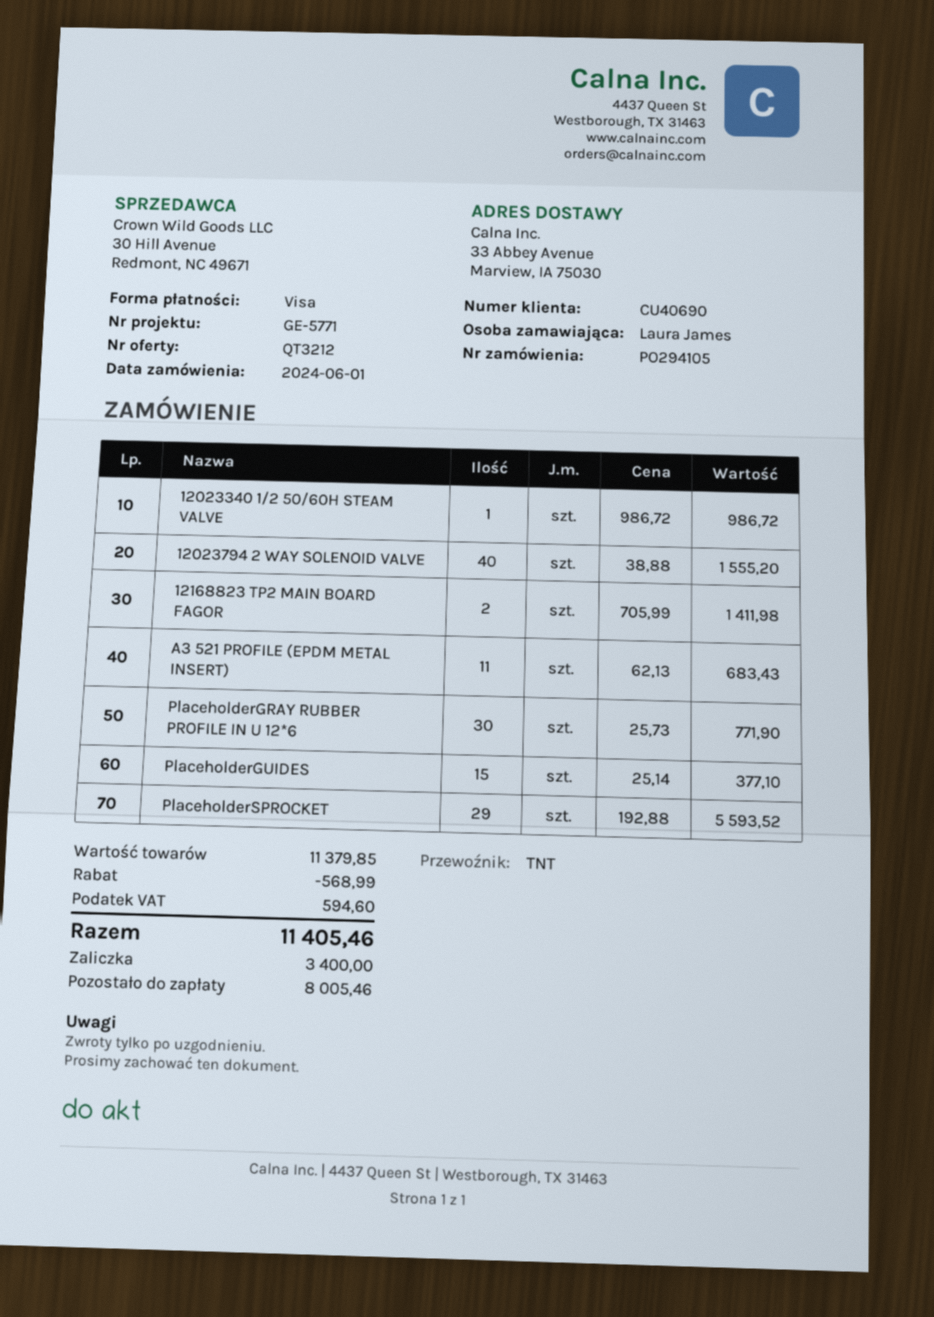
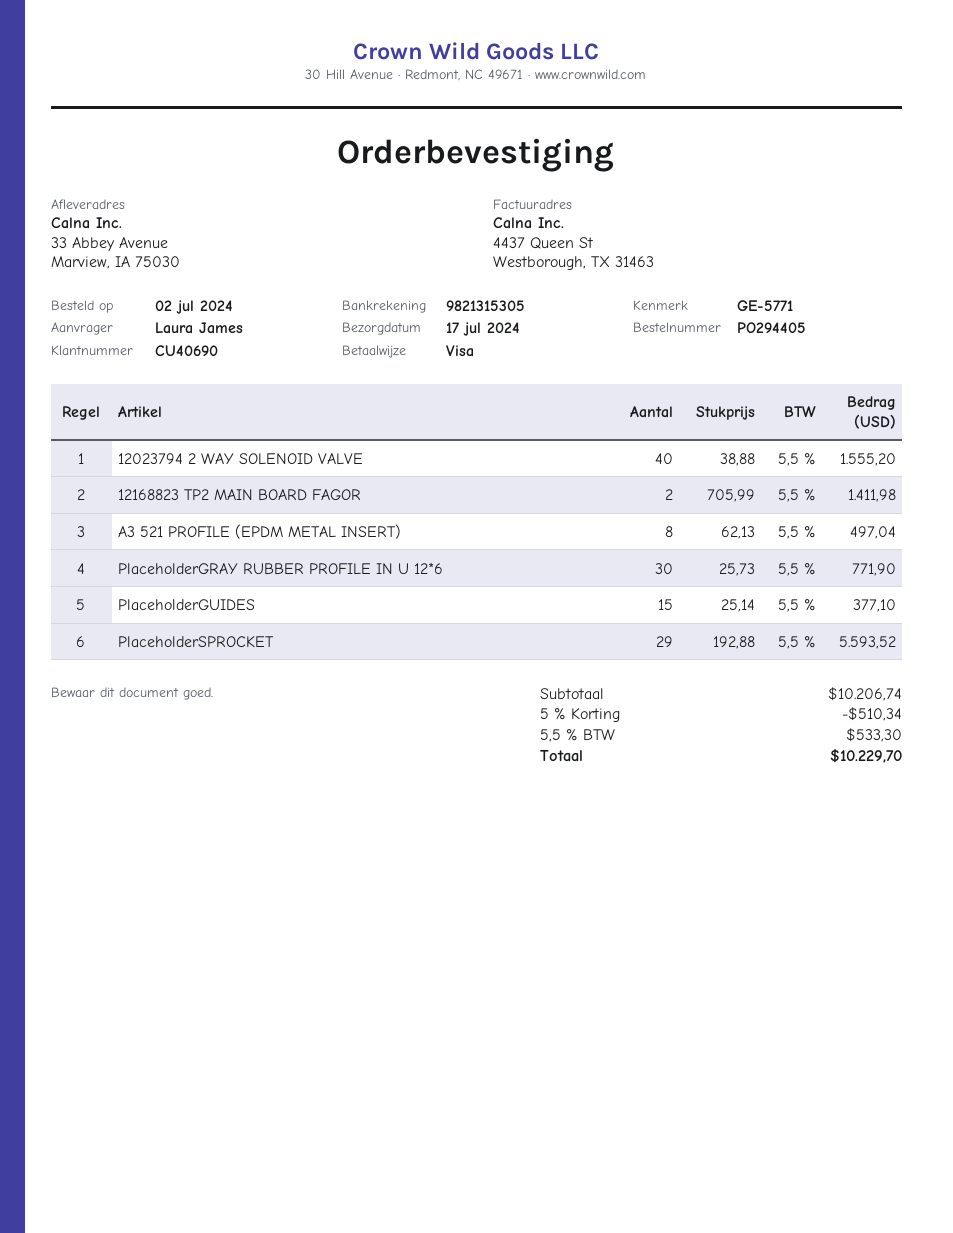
order number: PO294105 -> PO294405
order date: 2024-06-01 -> 2024-07-02
12023340 1/2 50/60H STEAM VALVE: 1 x 986.72 = 986.72 -> none
A3 521 PROFILE (EPDM METAL INSERT): 11 x 62.13 = 683.43 -> 8 x 62.13 = 497.04
subtotal: 11379.85 -> 10206.74
discount: 568.99 -> 510.34
tax: 594.60 -> 533.30
total: 11405.46 -> 10229.70

